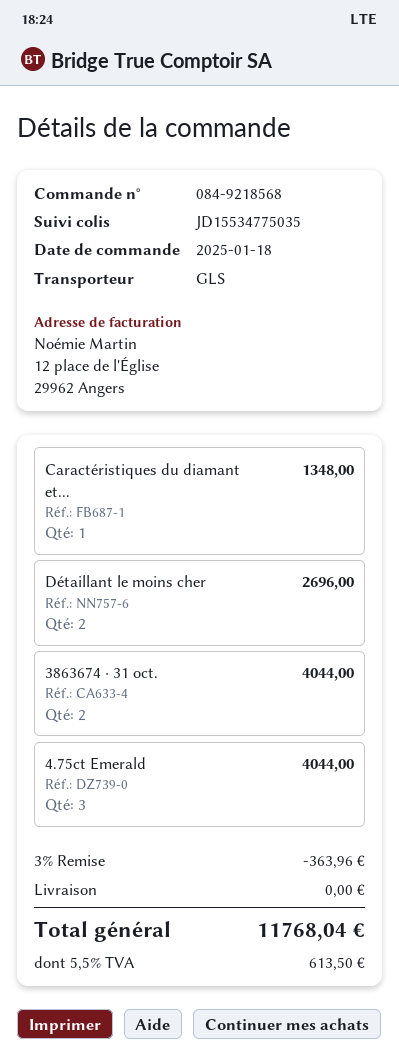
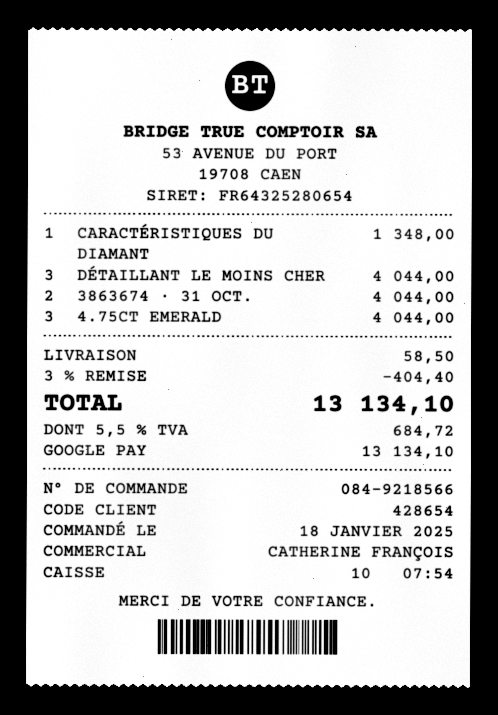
order number: 084-9218568 -> 084-9218566
Détaillant le moins cher: 2 for 2696.00 -> 3 for 4044.00
discount: 3% = 363.96 -> 3% = 404.40
shipping: 0.00 -> 58.50
tax: 5.5% = 613.50 -> 5.5% = 684.72
total: 11768.04 -> 13134.10

